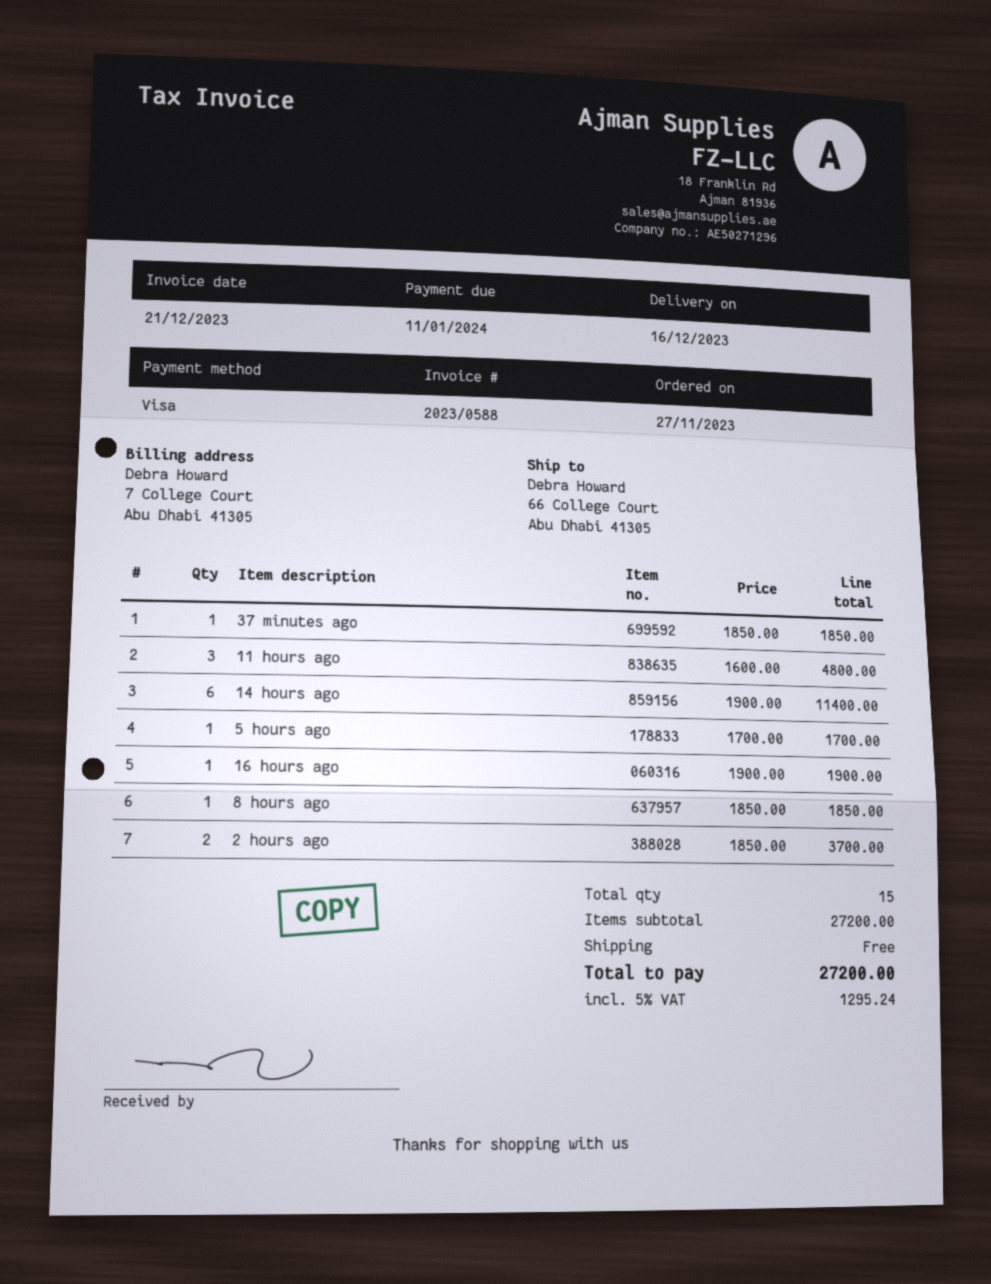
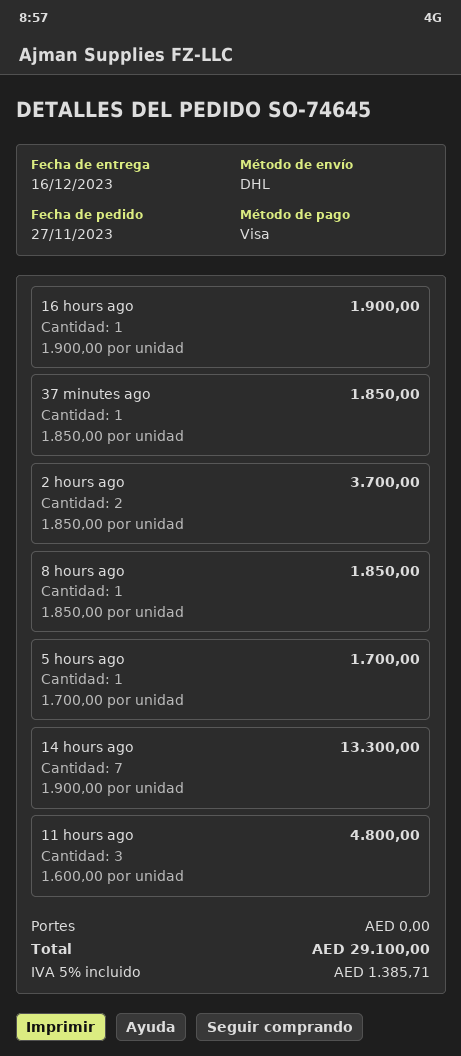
14 hours ago: 6 x 1900.00 = 11400.00 -> 7 x 1900.00 = 13300.00
tax: 5% = 1295.24 -> 5% = 1385.71
total: 27200.00 -> 29100.00

